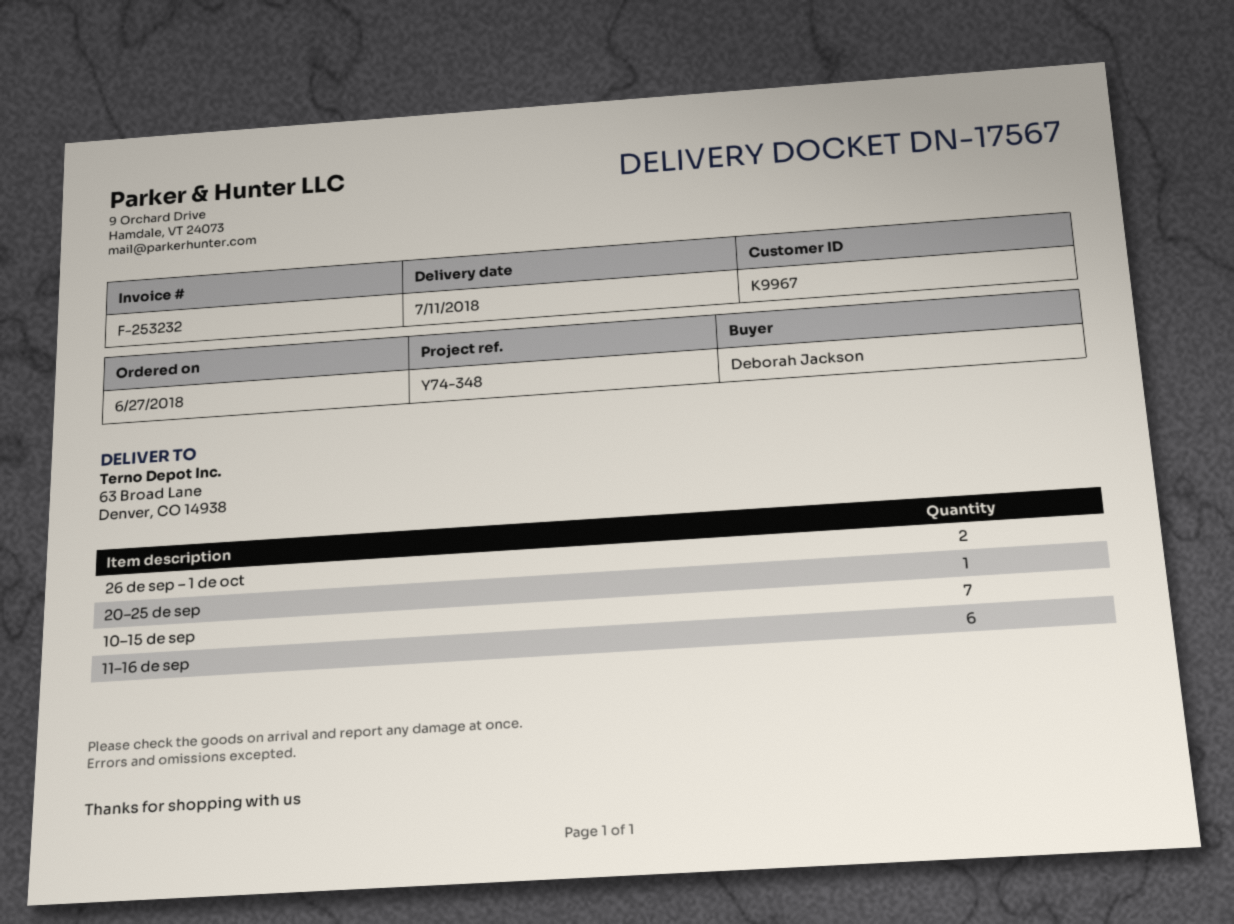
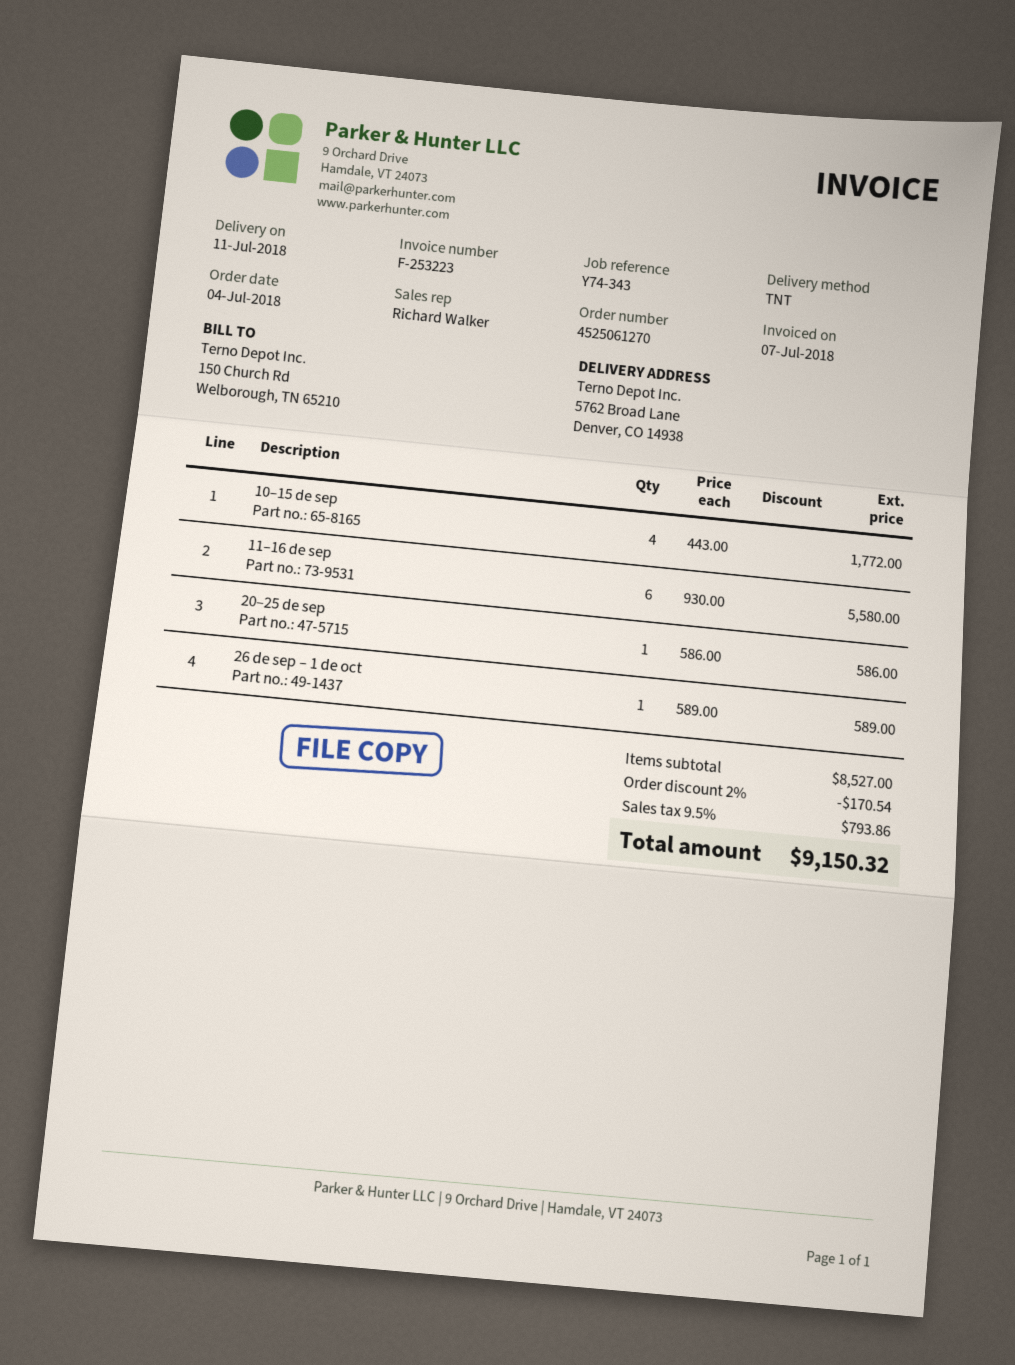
order date: 2018-06-27 -> 2018-07-04
invoice number: F-253232 -> F-253223
reference: Y74-348 -> Y74-343
ship to: 63 Broad Lane, Denver, CO 14938 -> 5762 Broad Lane, Denver, CO 14938
26 de sep – 1 de oct: 2 -> 1
10–15 de sep: 7 -> 4

